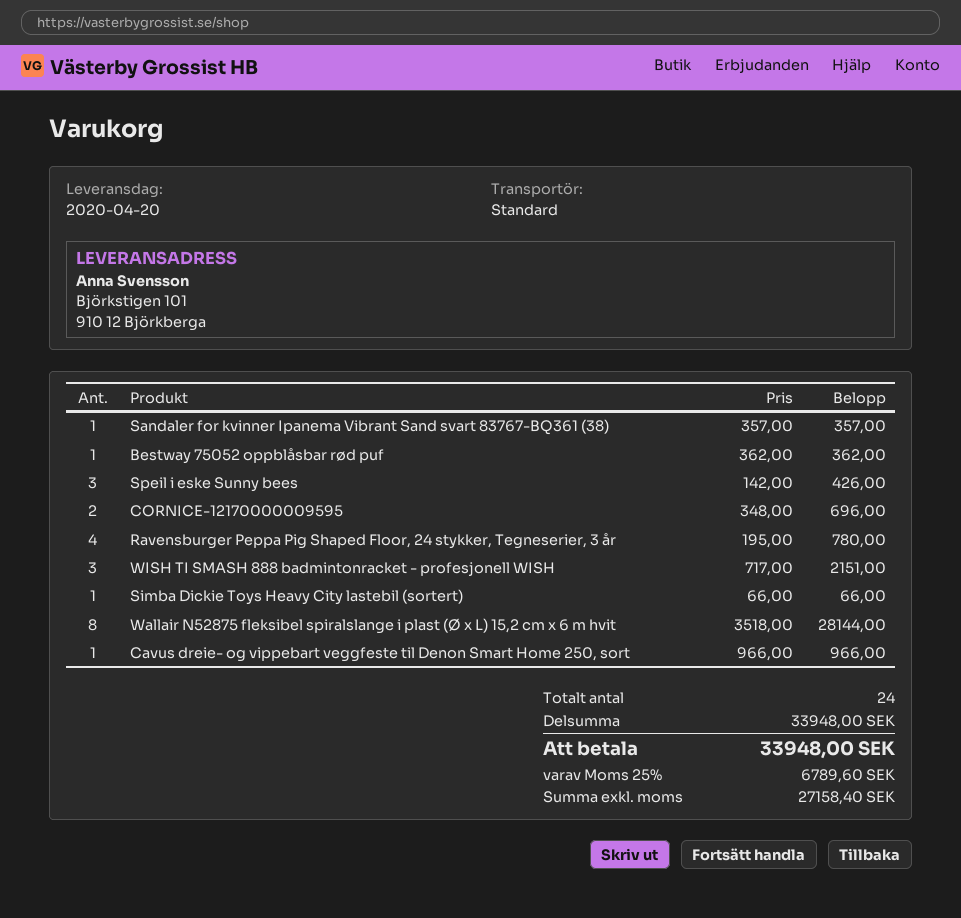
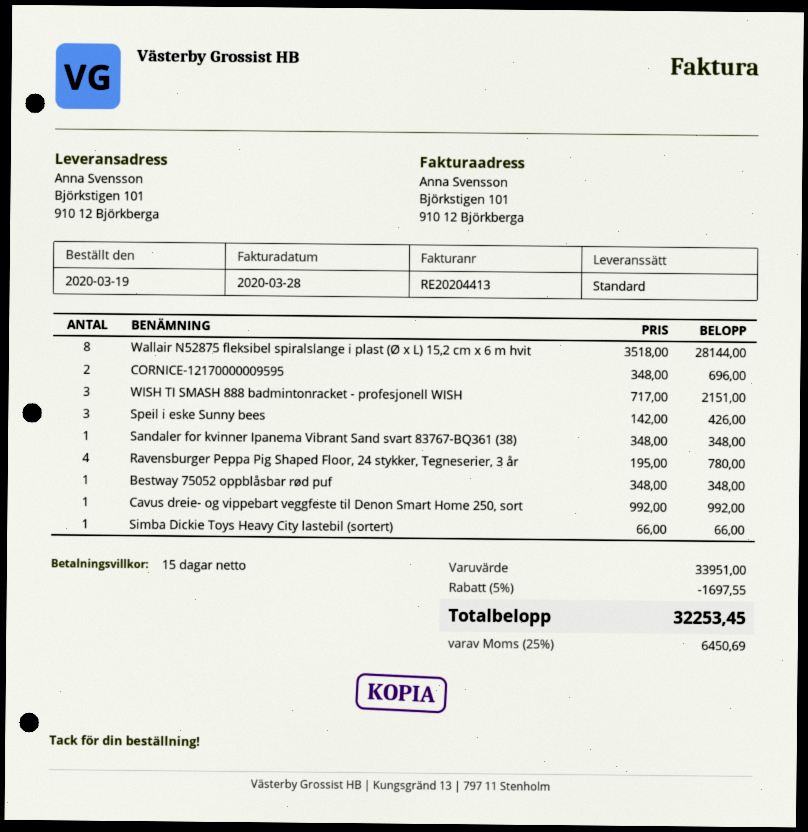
Sandaler for kvinner Ipanema Vibrant Sand svart 83767-BQ361 (38): 1 x 357.00 = 357.00 -> 1 x 348.00 = 348.00
Bestway 75052 oppblåsbar rød puf: 1 x 362.00 = 362.00 -> 1 x 348.00 = 348.00
Cavus dreie- og vippebart veggfeste til Denon Smart Home 250, sort: 1 x 966.00 = 966.00 -> 1 x 992.00 = 992.00
subtotal: 33948.00 -> 33951.00
discount: none -> 5% = 1697.55
tax: 25% = 6789.60 -> 25% = 6450.69
total: 33948.00 -> 32253.45

